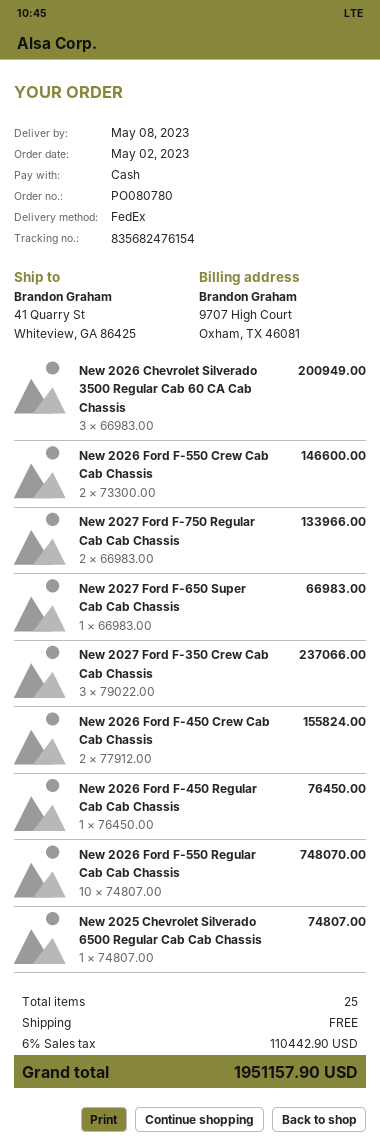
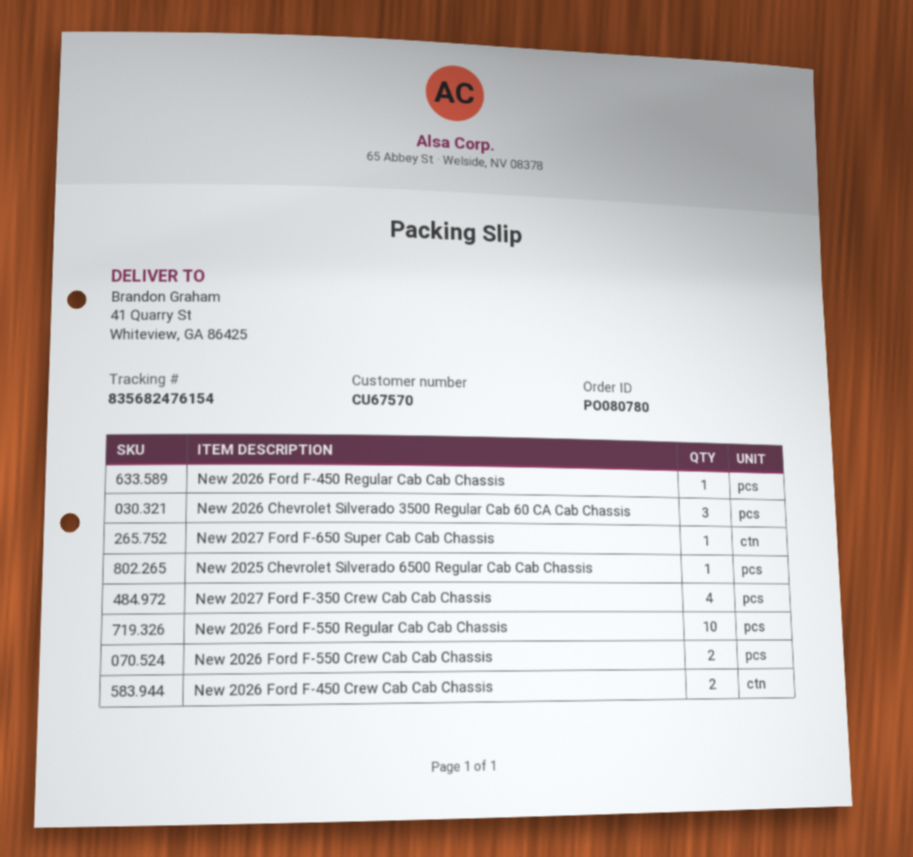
New 2027 Ford F-750 Regular Cab Cab Chassis: 2 -> none
New 2027 Ford F-350 Crew Cab Cab Chassis: 3 -> 4

